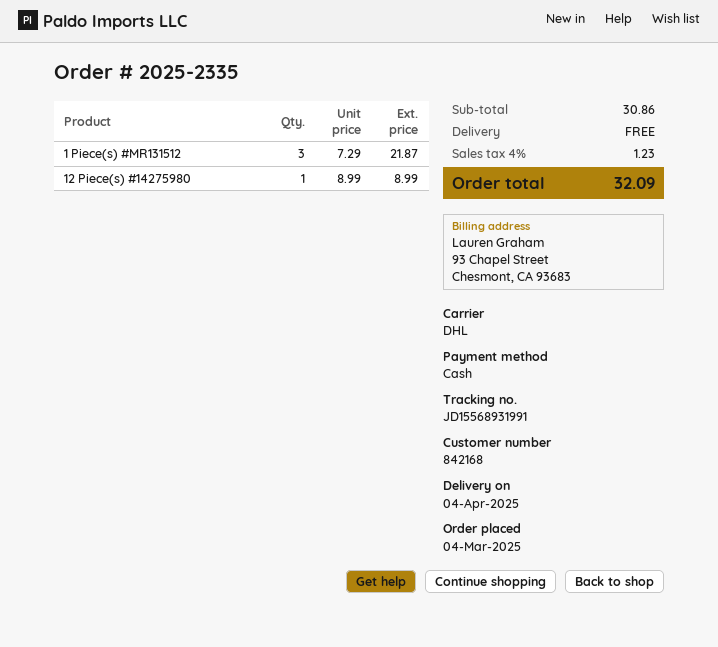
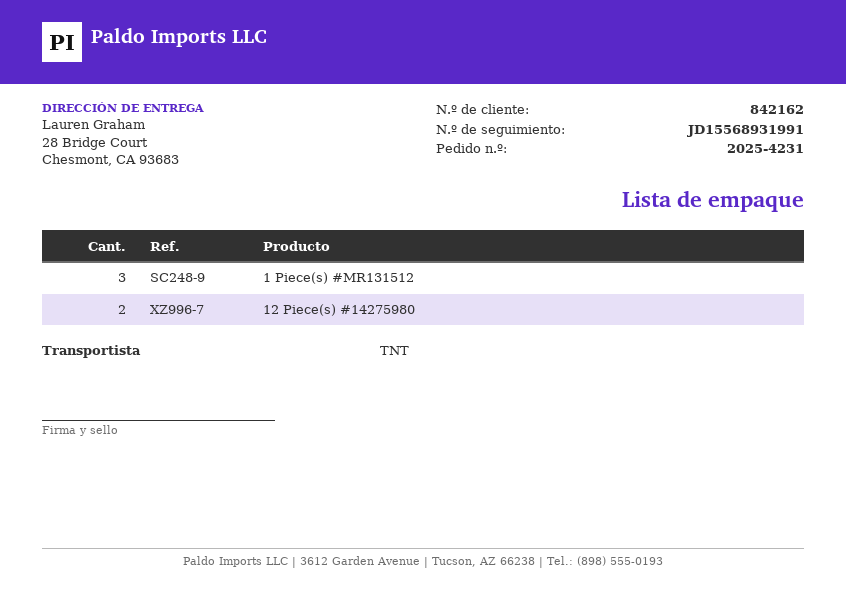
order number: 2025-2335 -> 2025-4231
customer number: 842168 -> 842162
shipping method: DHL -> TNT
12 Piece(s) #14275980: 1 -> 2

